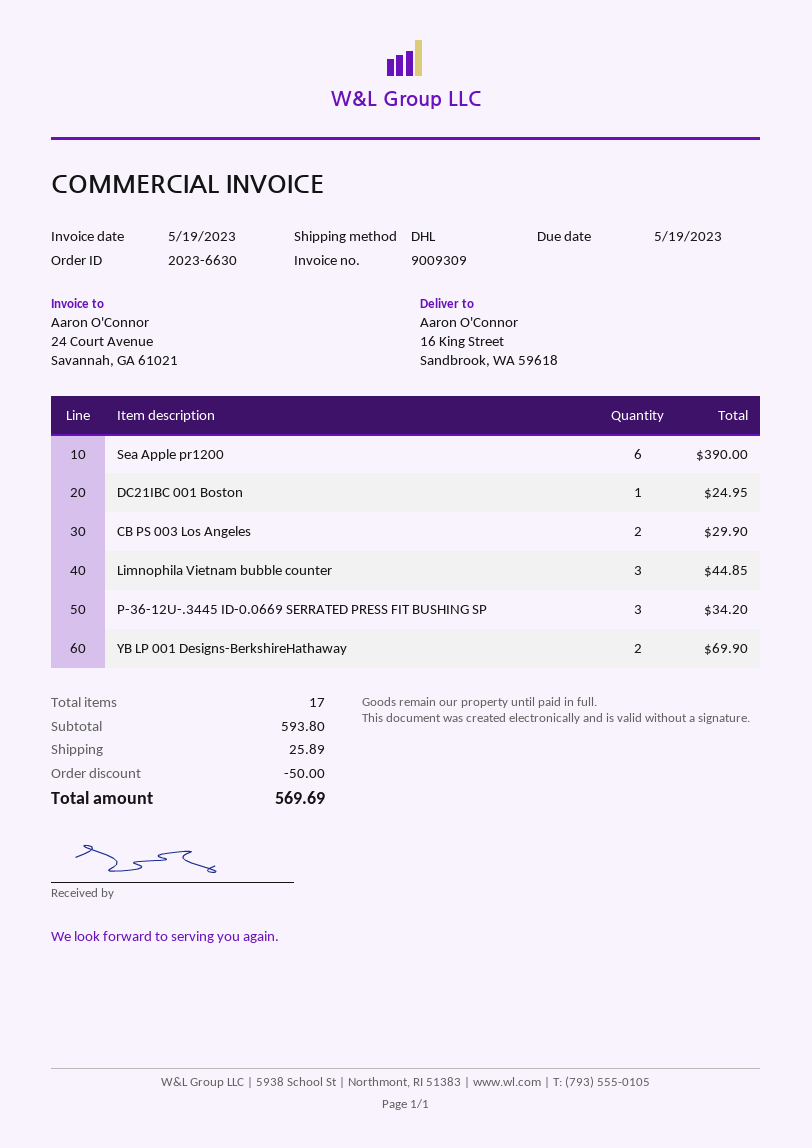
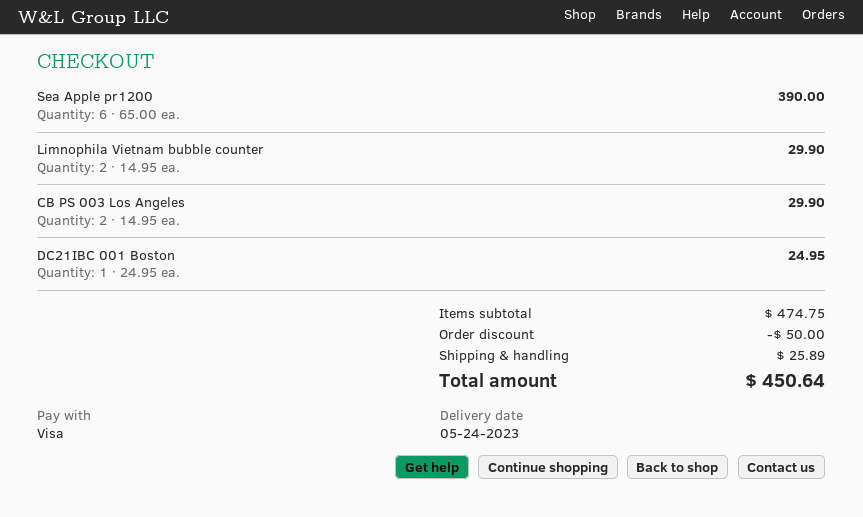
Limnophila Vietnam bubble counter: 3 for 44.85 -> 2 for 29.90
P-36-12U-.3445 ID-0.0669 SERRATED PRESS FIT BUSHING SP: 3 for 34.20 -> none
YB LP 001 Designs-BerkshireHathaway: 2 for 69.90 -> none
subtotal: 593.80 -> 474.75
total: 569.69 -> 450.64

